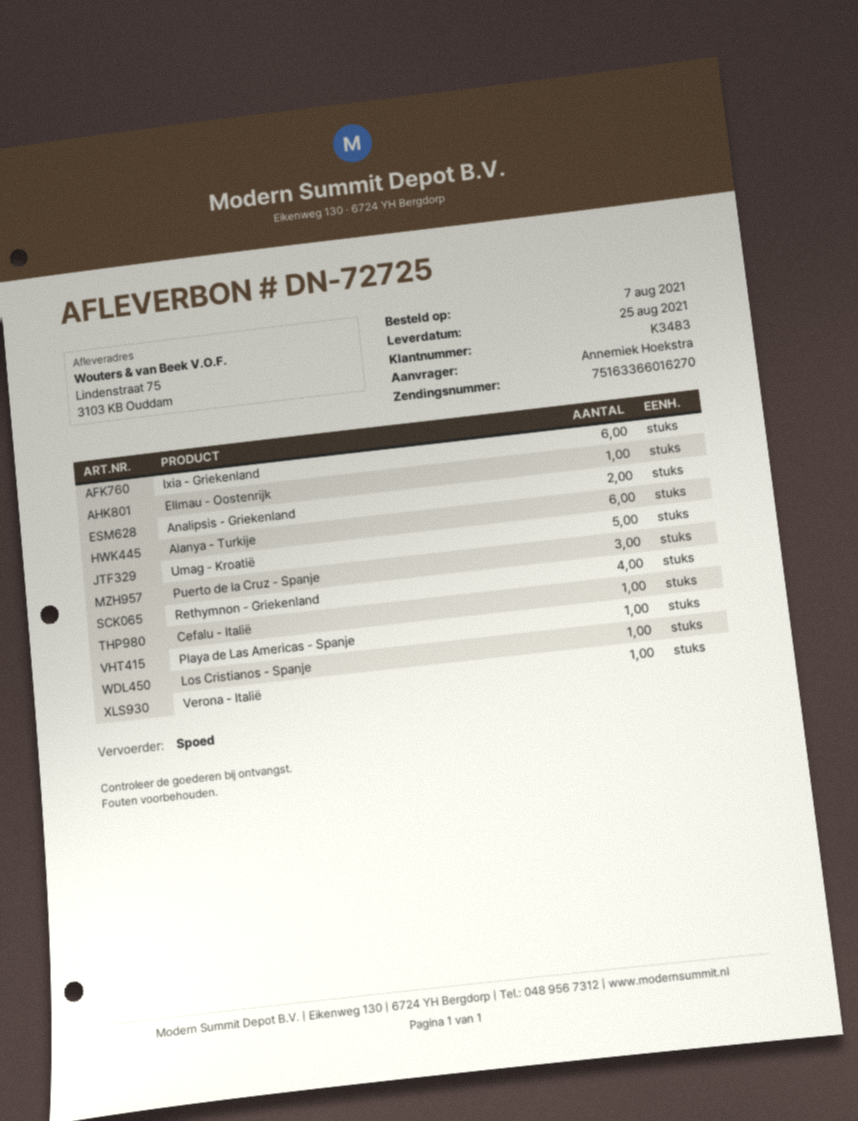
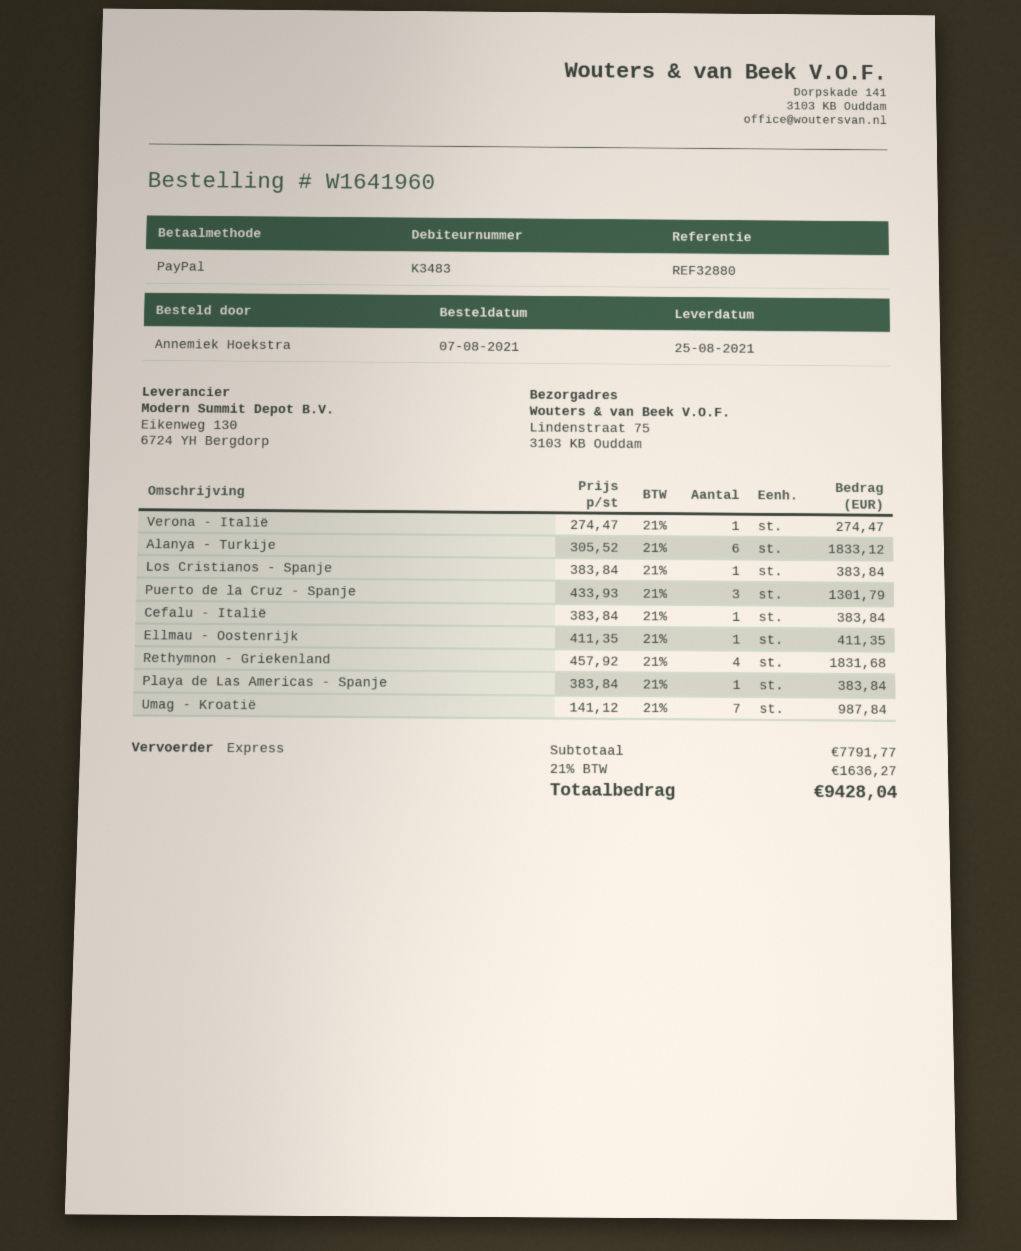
Ixia - Griekenland: 6 -> none
Analipsis - Griekenland: 2 -> none
Umag - Kroatië: 5 -> 7

